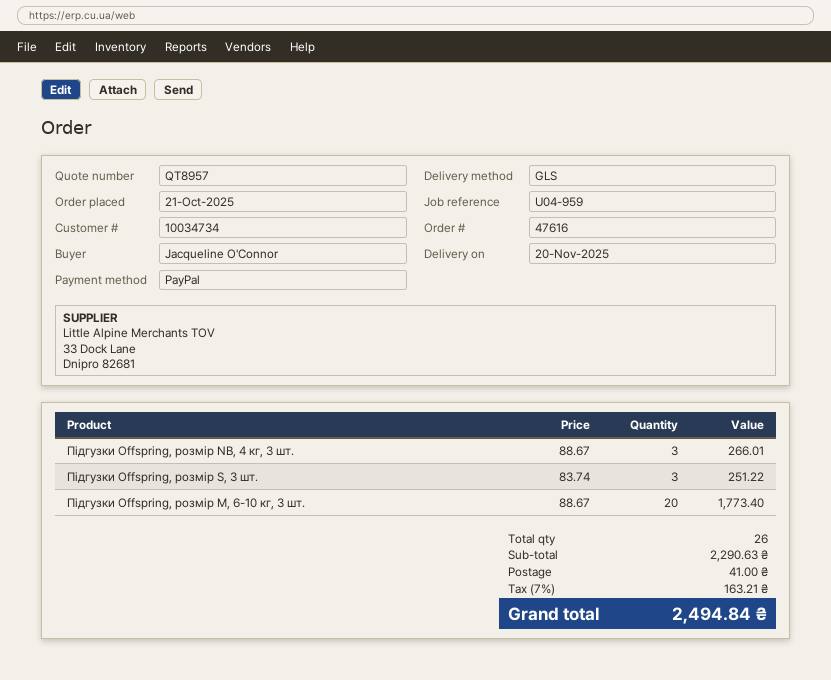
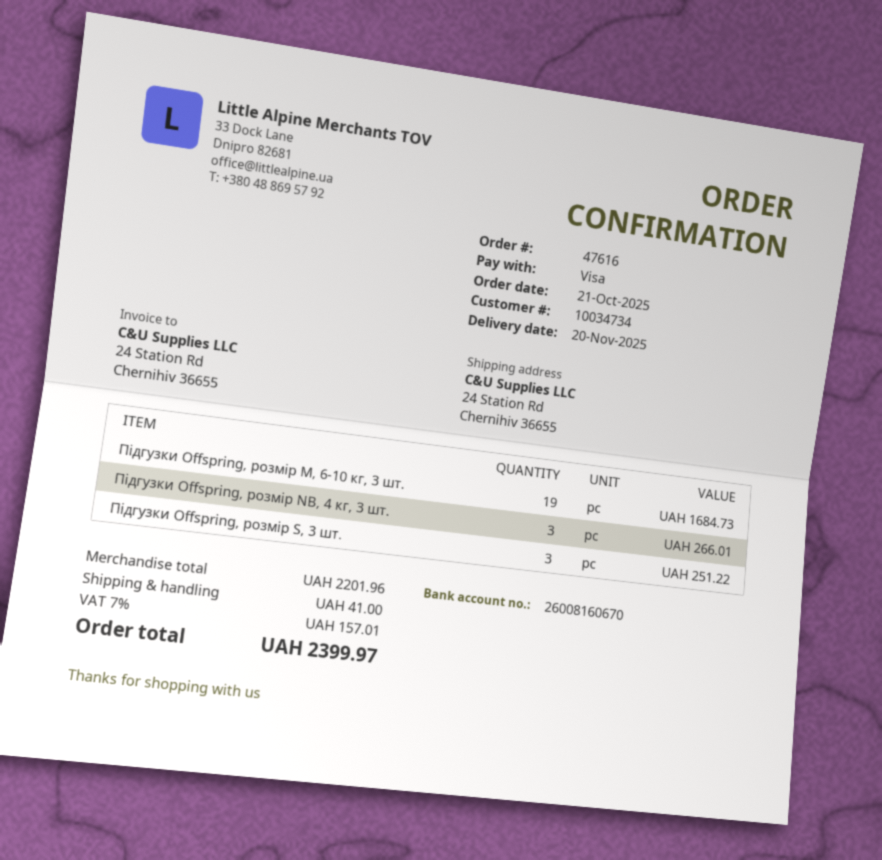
payment method: PayPal -> Visa
Підгузки Offspring, розмір M, 6-10 кг, 3 шт.: 20 for 1773.40 -> 19 for 1684.73
subtotal: 2290.63 -> 2201.96
tax: 7% = 163.21 -> 7% = 157.01
total: 2494.84 -> 2399.97

